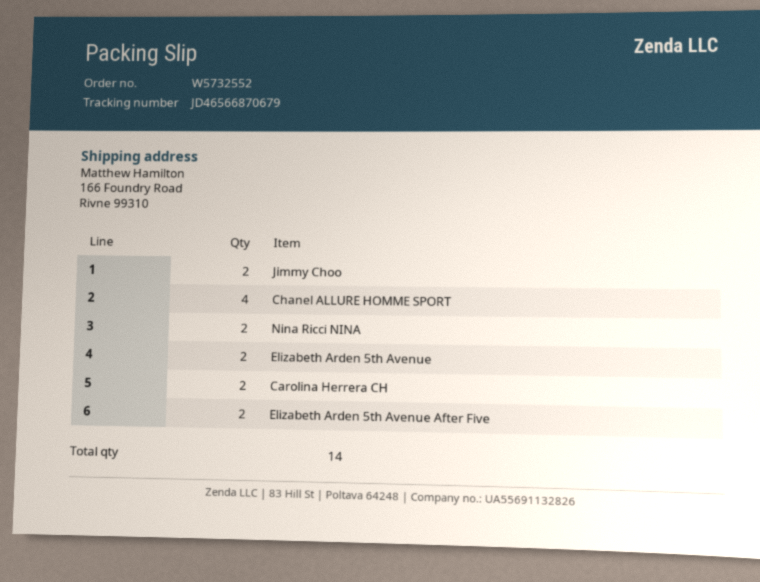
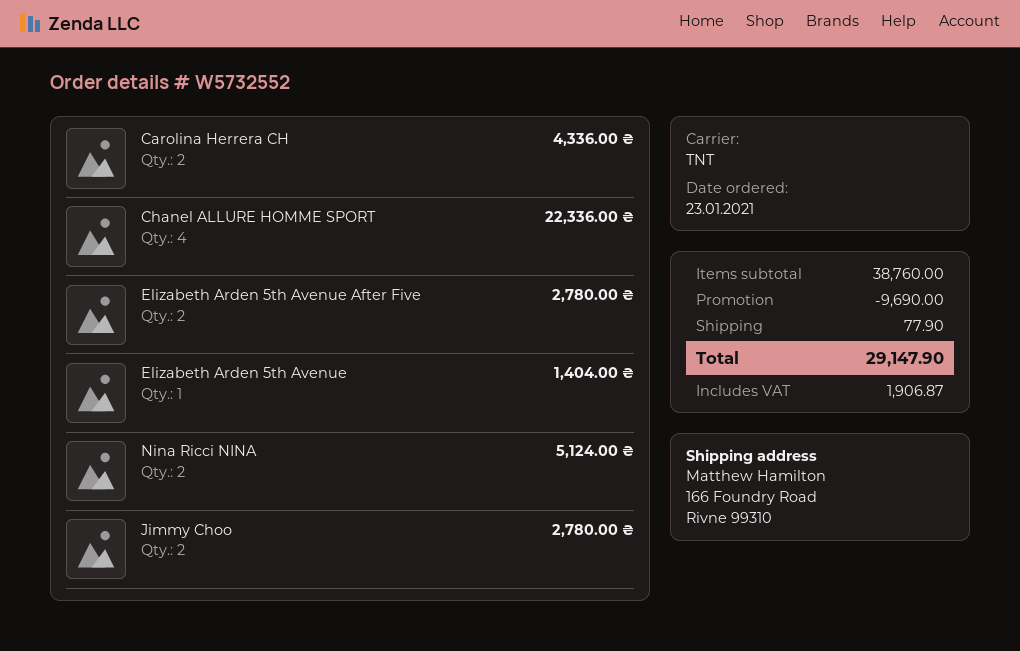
Elizabeth Arden 5th Avenue: 2 -> 1

